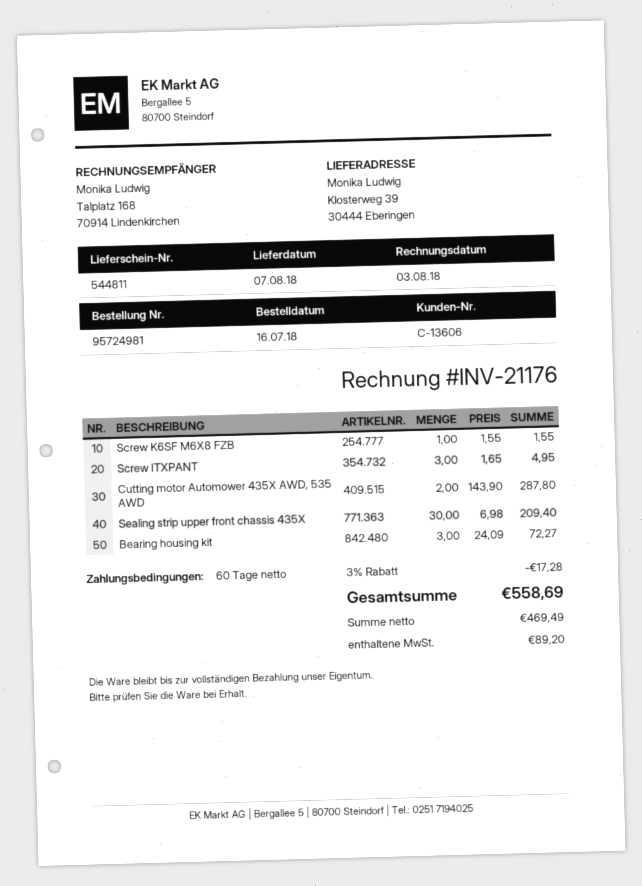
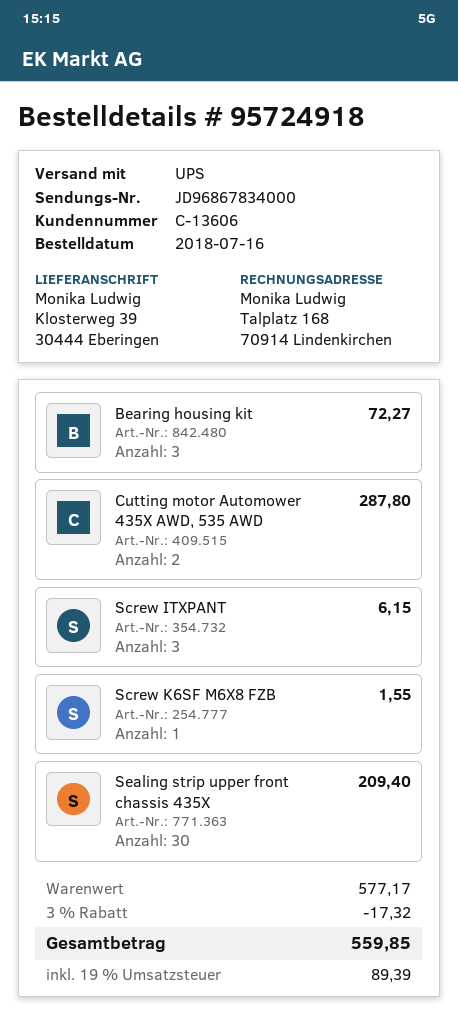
order number: 95724981 -> 95724918
Screw ITXPANT: 3 for 4.95 -> 3 for 6.15
discount: 3% = 17.28 -> 3% = 17.32
tax: 89.20 -> 89.39
total: 558.69 -> 559.85

